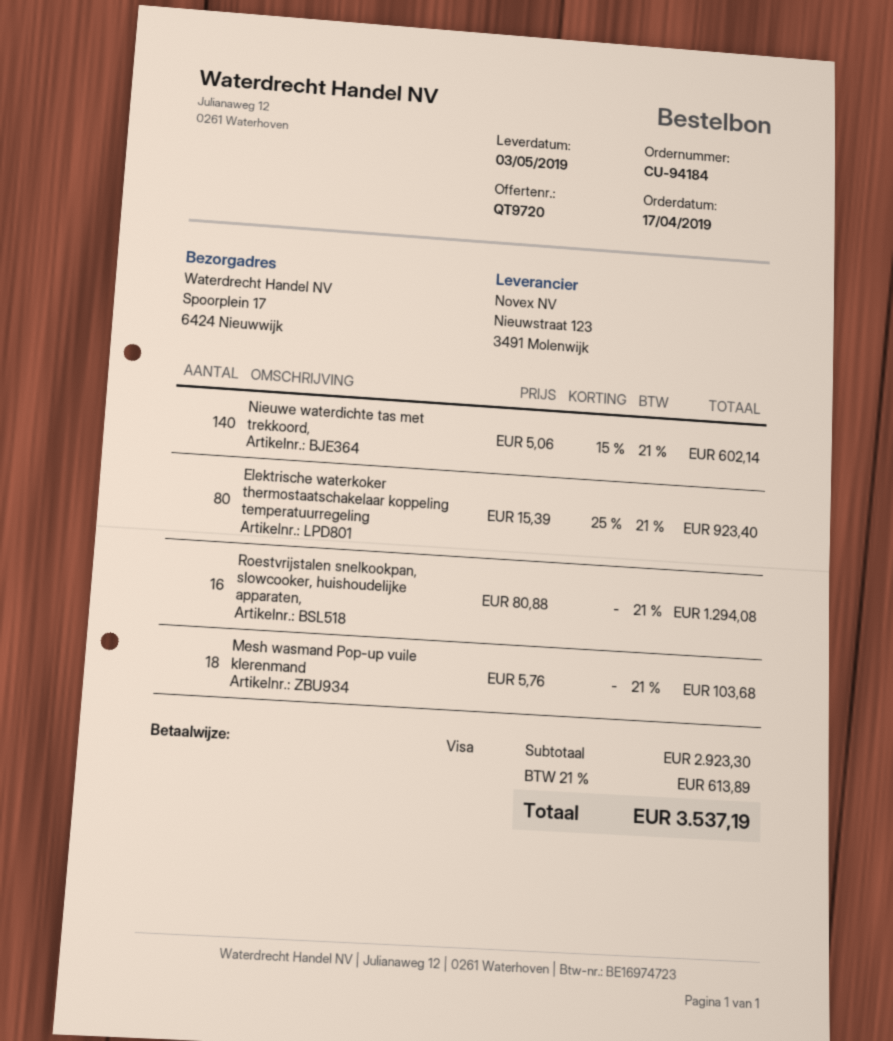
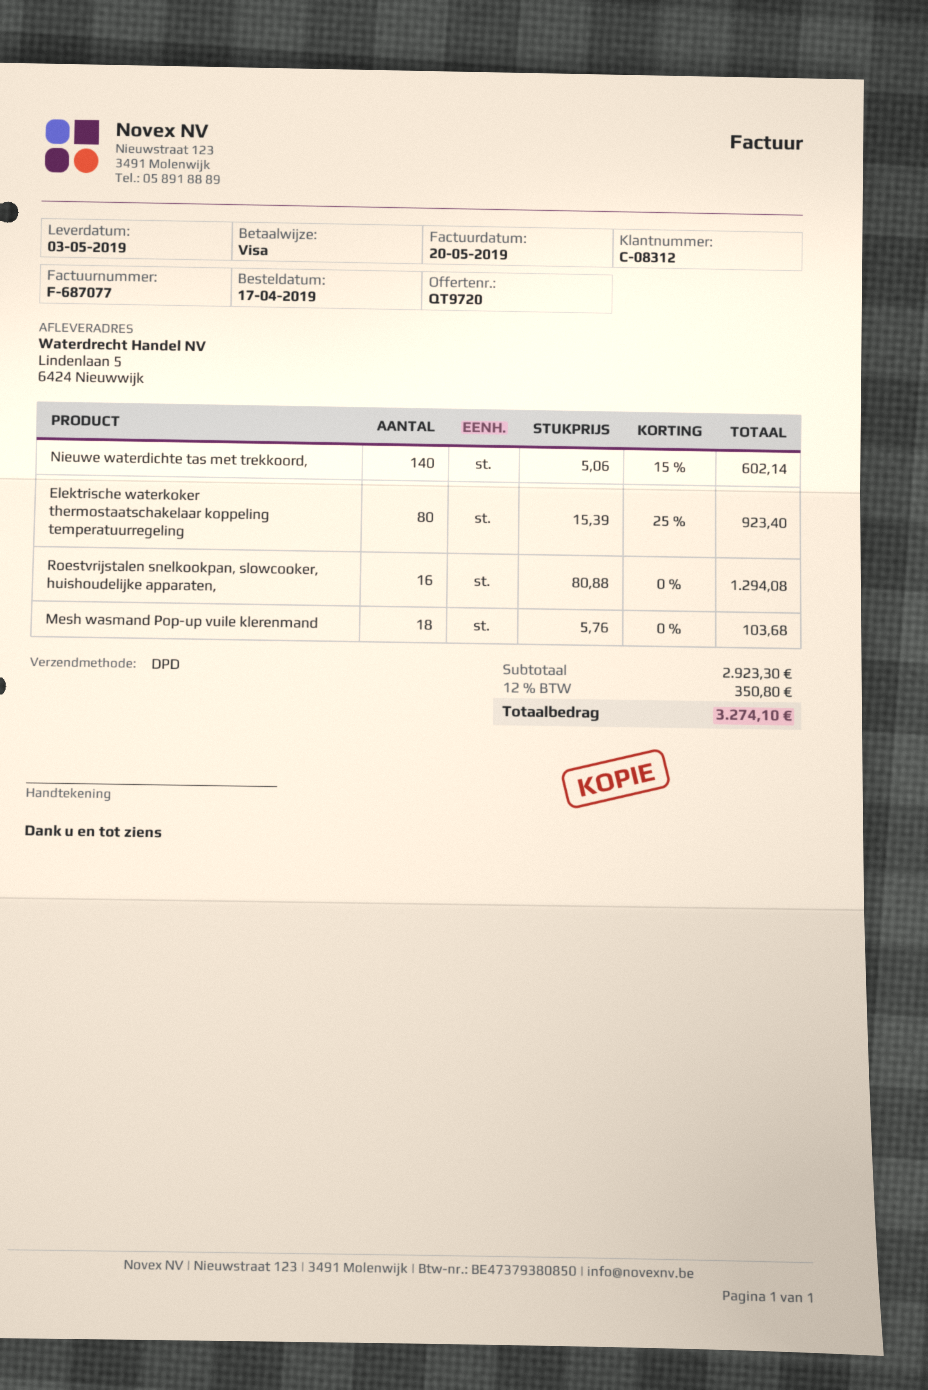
ship to: Spoorplein 17, 6424 Nieuwwijk -> Lindenlaan 5, 6424 Nieuwwijk
tax: 21% = 613.89 -> 12% = 350.80
total: 3537.19 -> 3274.10

